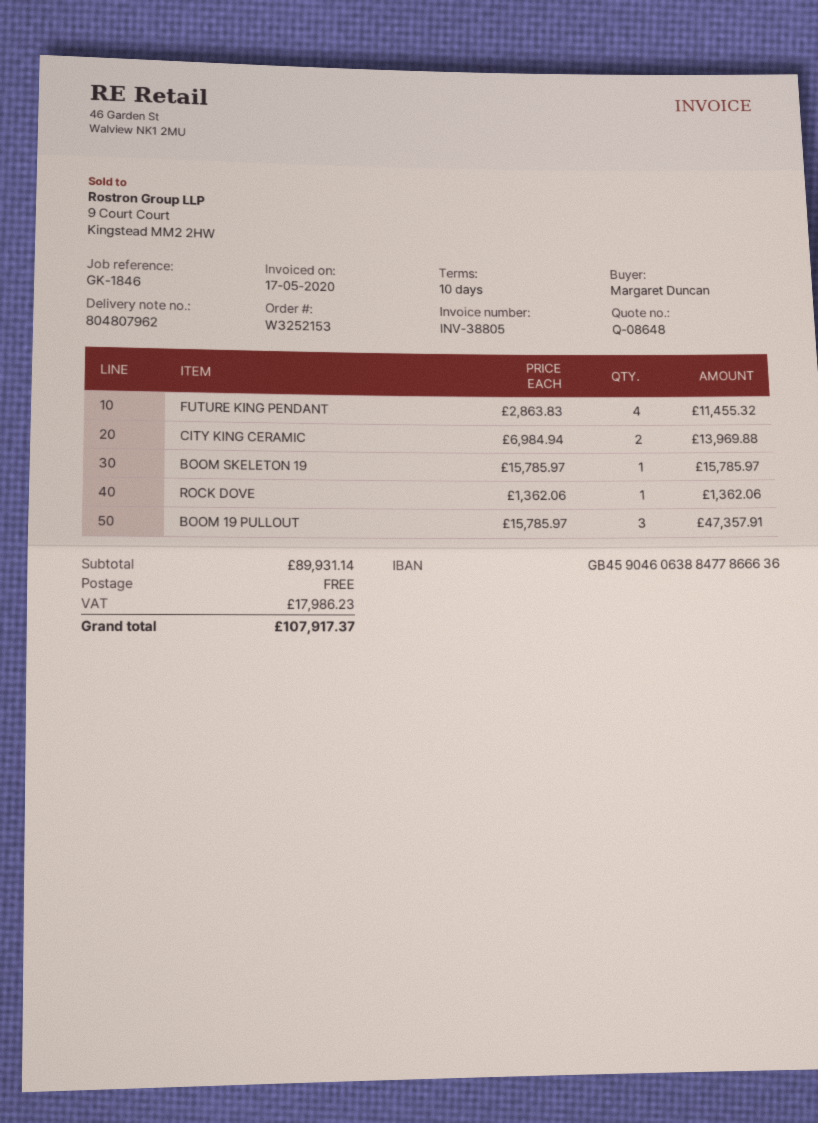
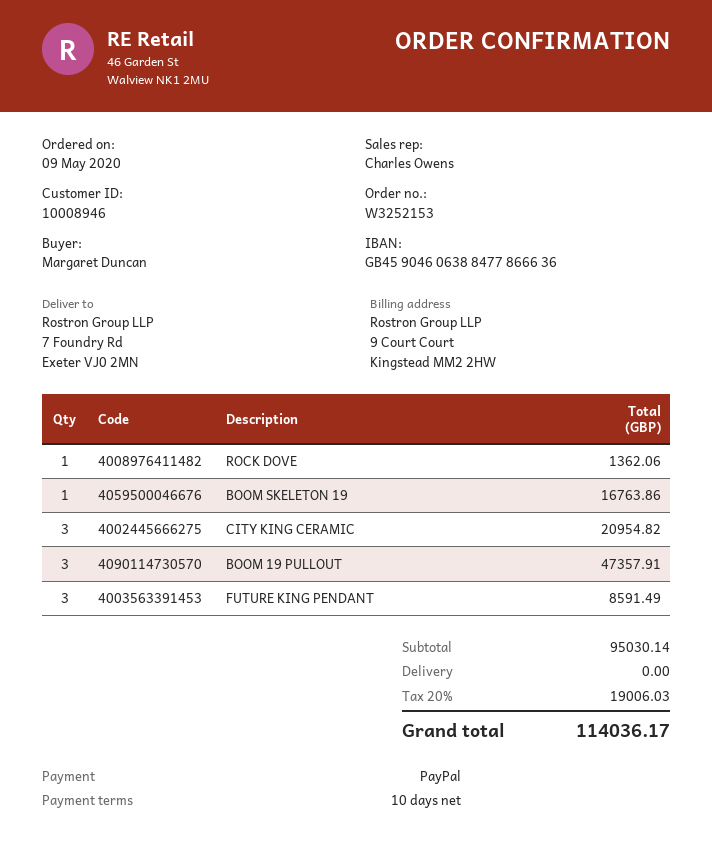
FUTURE KING PENDANT: 4 for 11455.32 -> 3 for 8591.49
CITY KING CERAMIC: 2 for 13969.88 -> 3 for 20954.82
BOOM SKELETON 19: 1 for 15785.97 -> 1 for 16763.86
subtotal: 89931.14 -> 95030.14
tax: 17986.23 -> 19006.03
total: 107917.37 -> 114036.17

